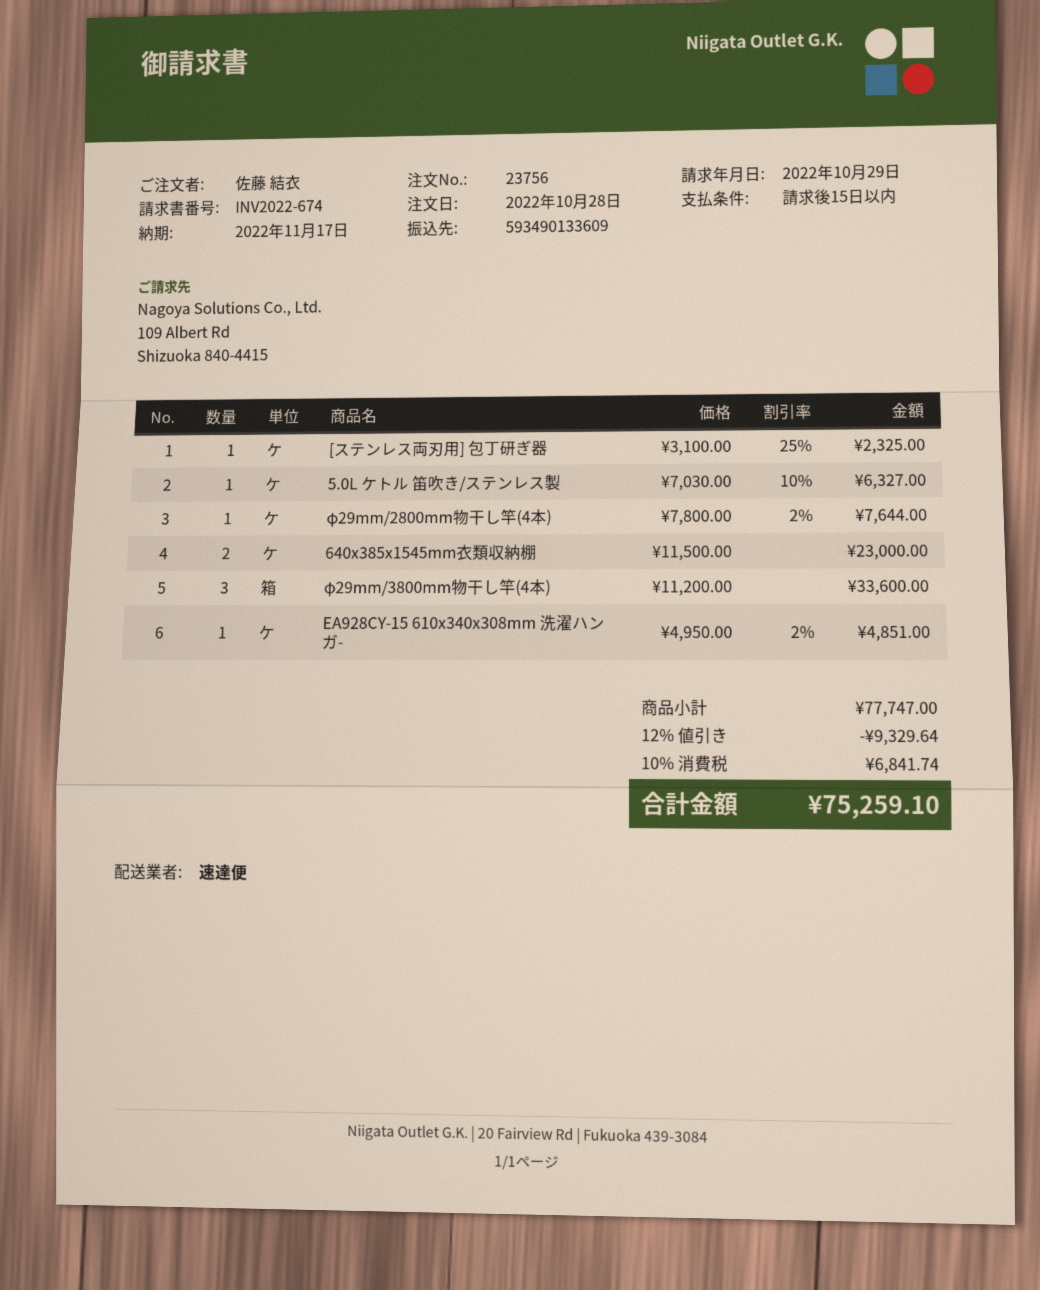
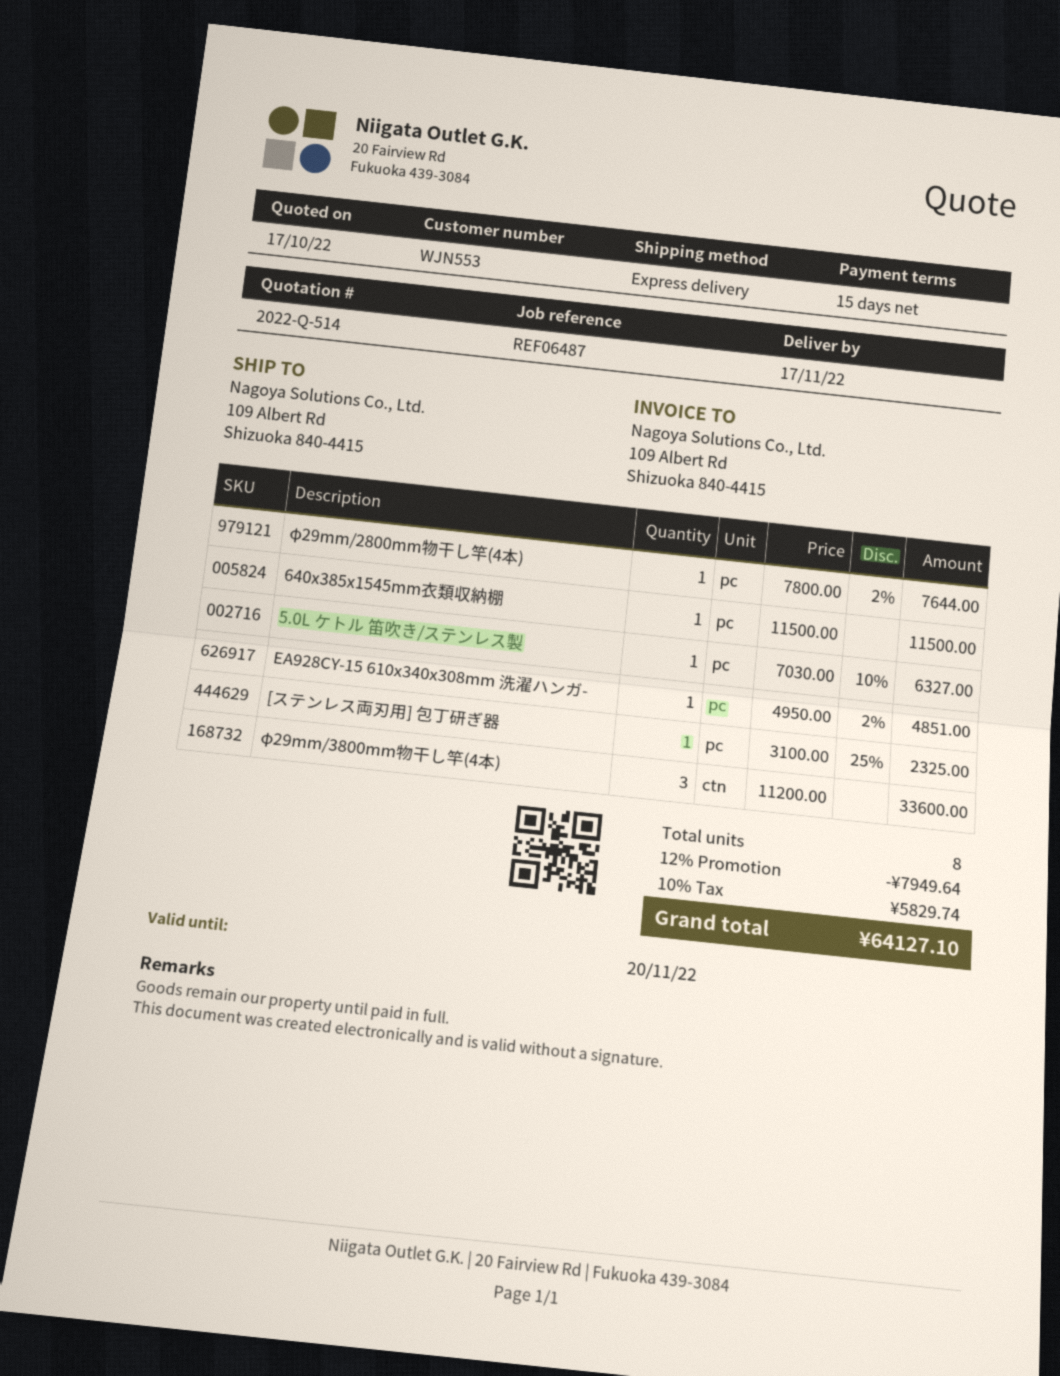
640x385x1545mm衣類収納棚: 2 x 11500.00 = 23000.00 -> 1 x 11500.00 = 11500.00
discount: 12% = 9329.64 -> 12% = 7949.64
tax: 10% = 6841.74 -> 10% = 5829.74
total: 75259.10 -> 64127.10

